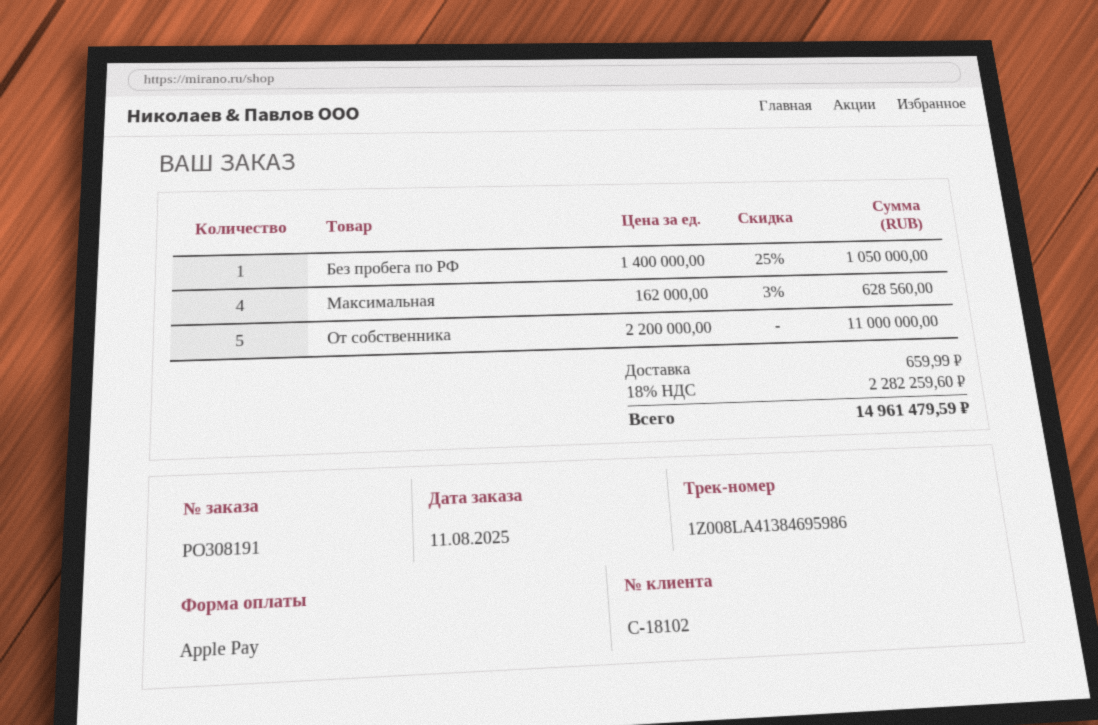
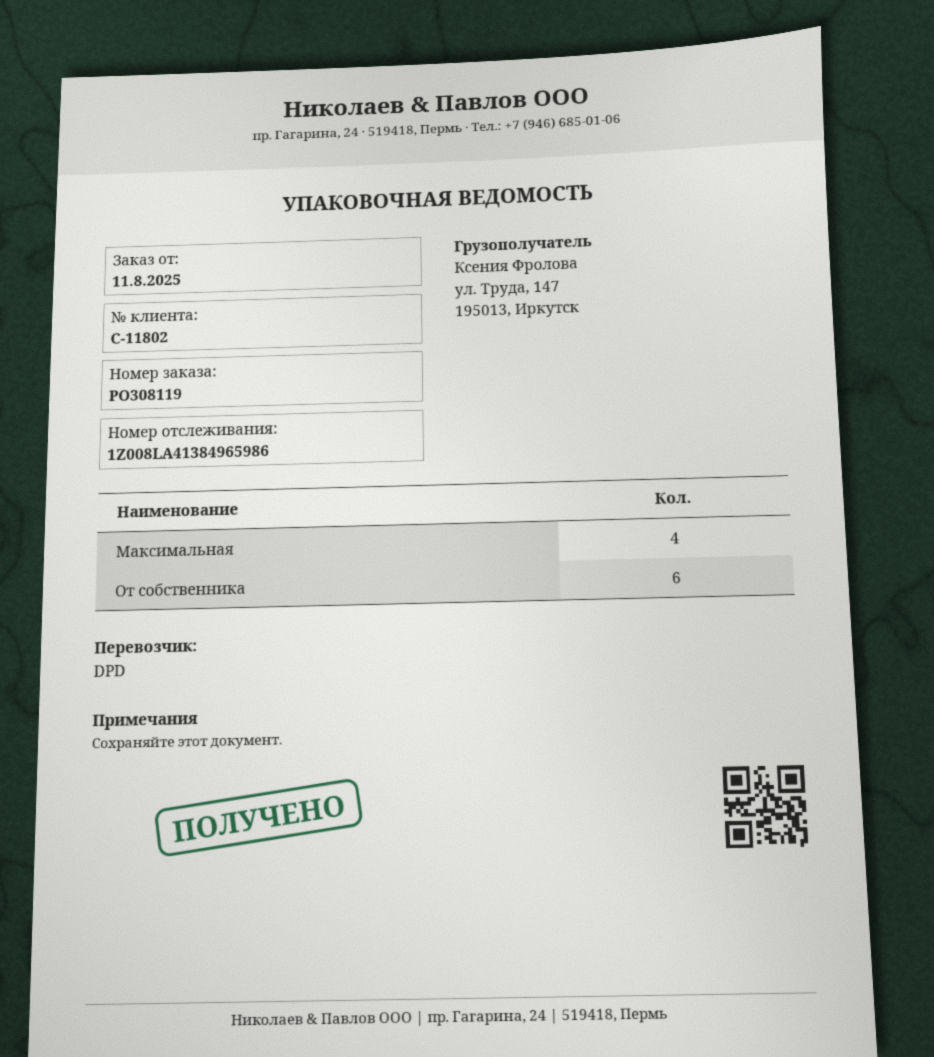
order number: PO308191 -> PO308119
customer number: C-18102 -> C-11802
tracking number: 1Z008LA41384695986 -> 1Z008LA41384965986
Без пробега по РФ: 1 -> none
От собственника: 5 -> 6

